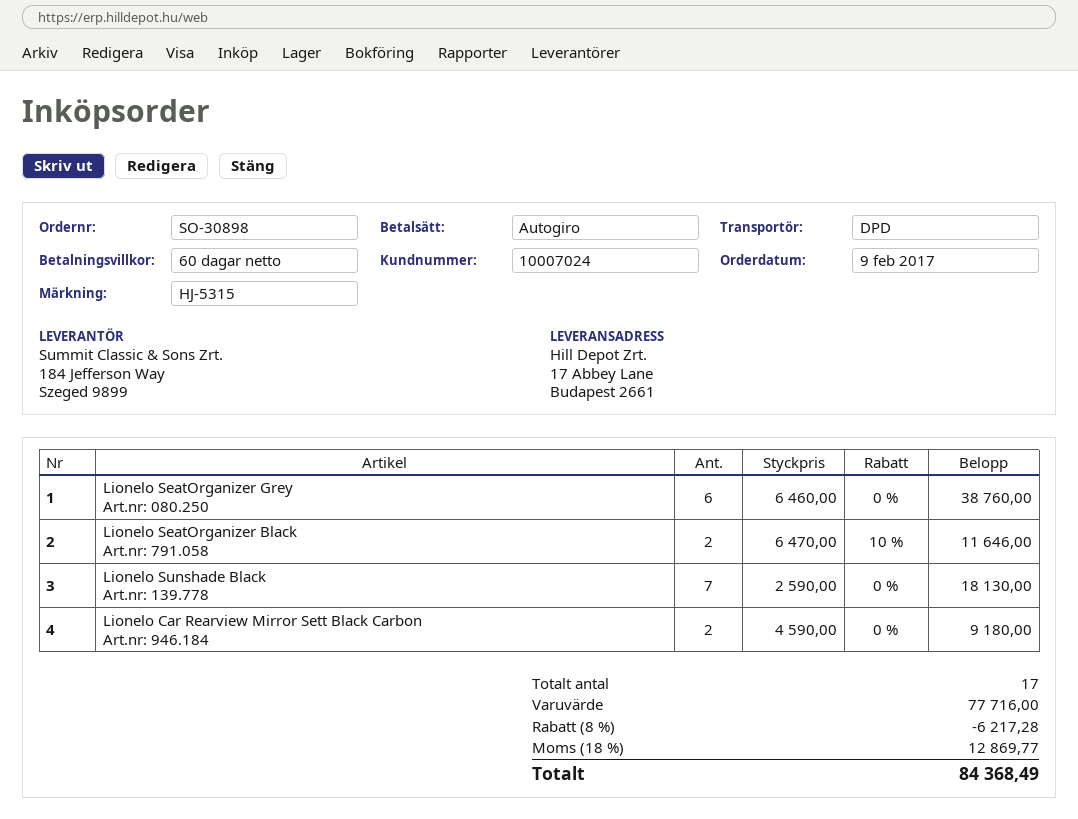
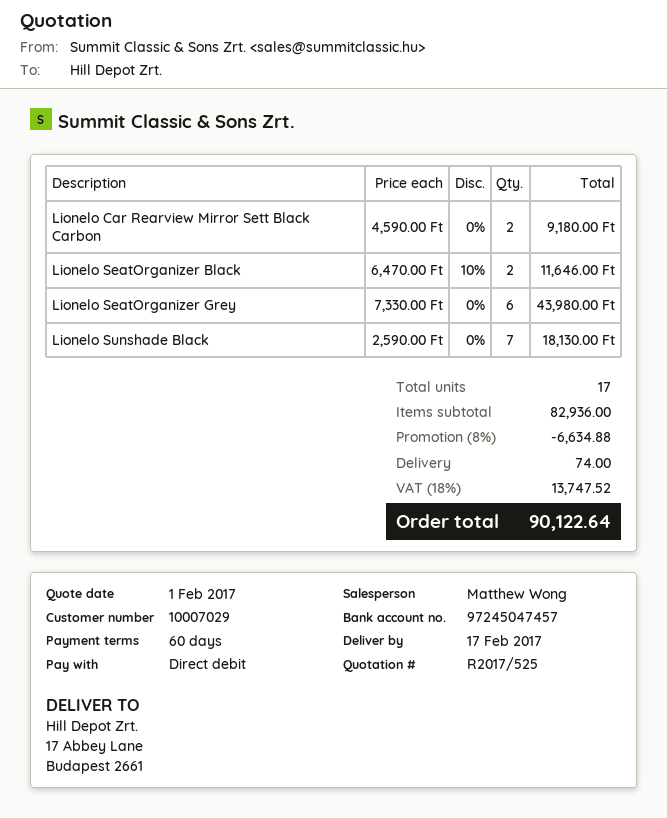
customer number: 10007024 -> 10007029
Lionelo SeatOrganizer Grey: 6 x 6460.00 = 38760.00 -> 6 x 7330.00 = 43980.00
subtotal: 77716.00 -> 82936.00
discount: 8% = 6217.28 -> 8% = 6634.88
shipping: none -> 74.00
tax: 18% = 12869.77 -> 18% = 13747.52
total: 84368.49 -> 90122.64

